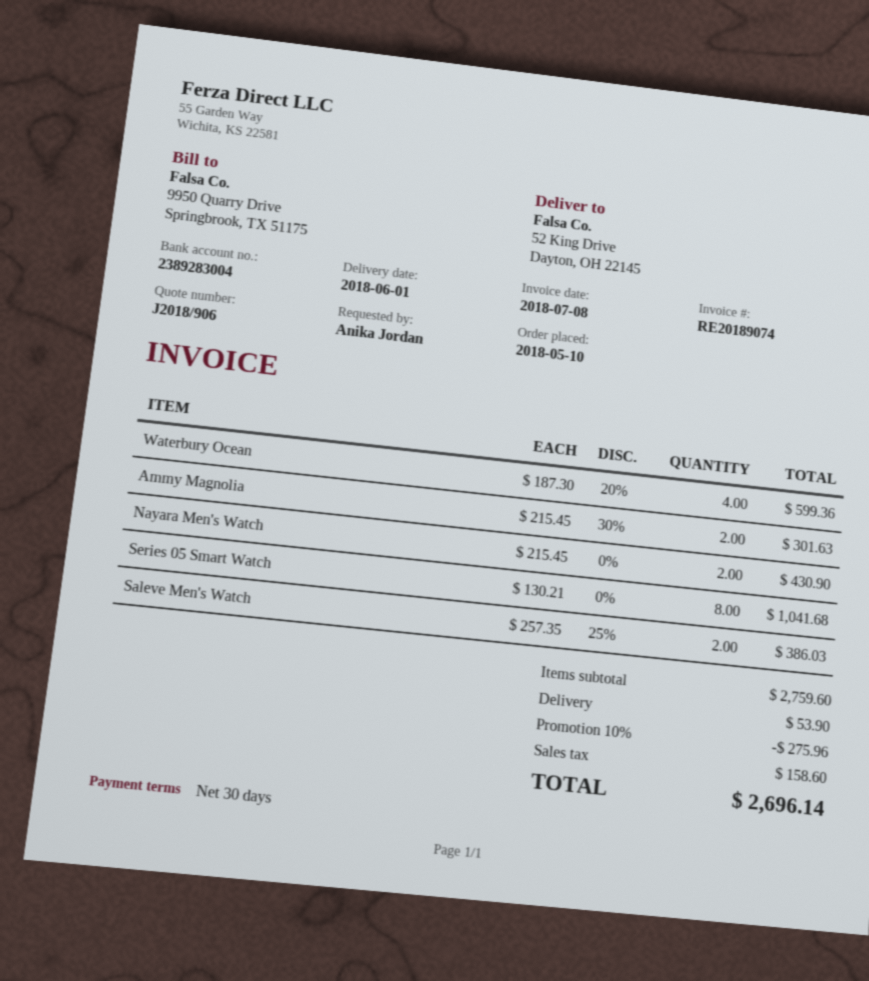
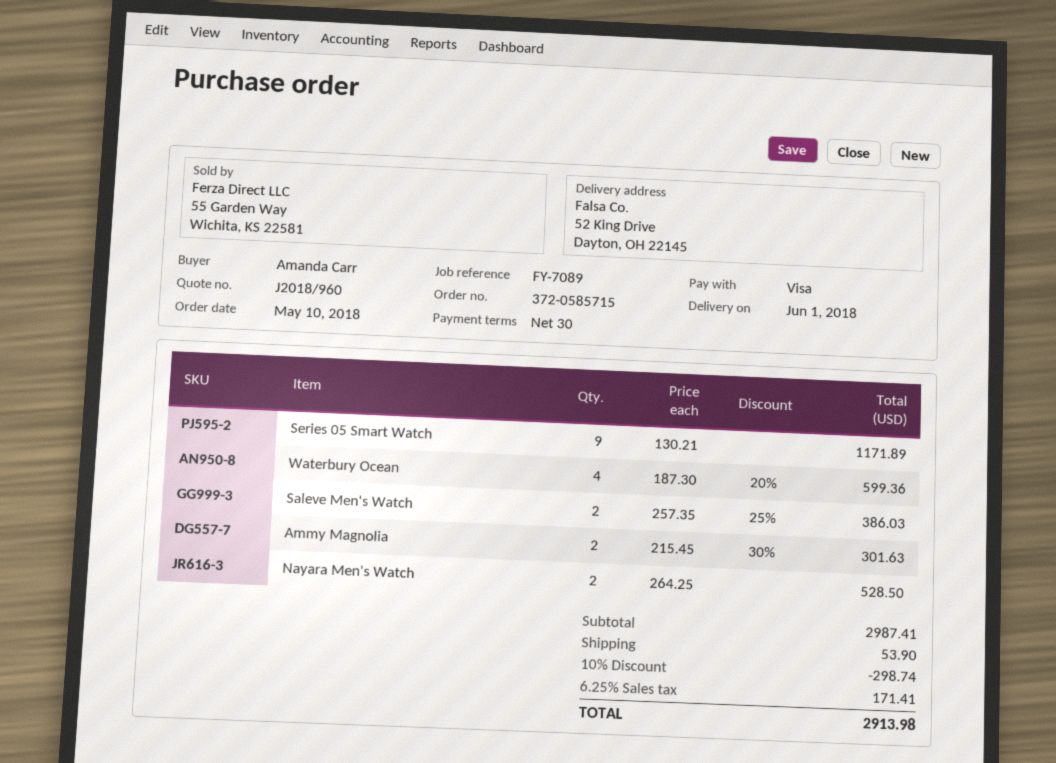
quote number: J2018/906 -> J2018/960
ordered by: Anika Jordan -> Amanda Carr
Nayara Men's Watch: 2 x 215.45 = 430.90 -> 2 x 264.25 = 528.50
Series 05 Smart Watch: 8 x 130.21 = 1041.68 -> 9 x 130.21 = 1171.89
subtotal: 2759.60 -> 2987.41
discount: 10% = 275.96 -> 10% = 298.74
tax: 158.60 -> 171.41
total: 2696.14 -> 2913.98

